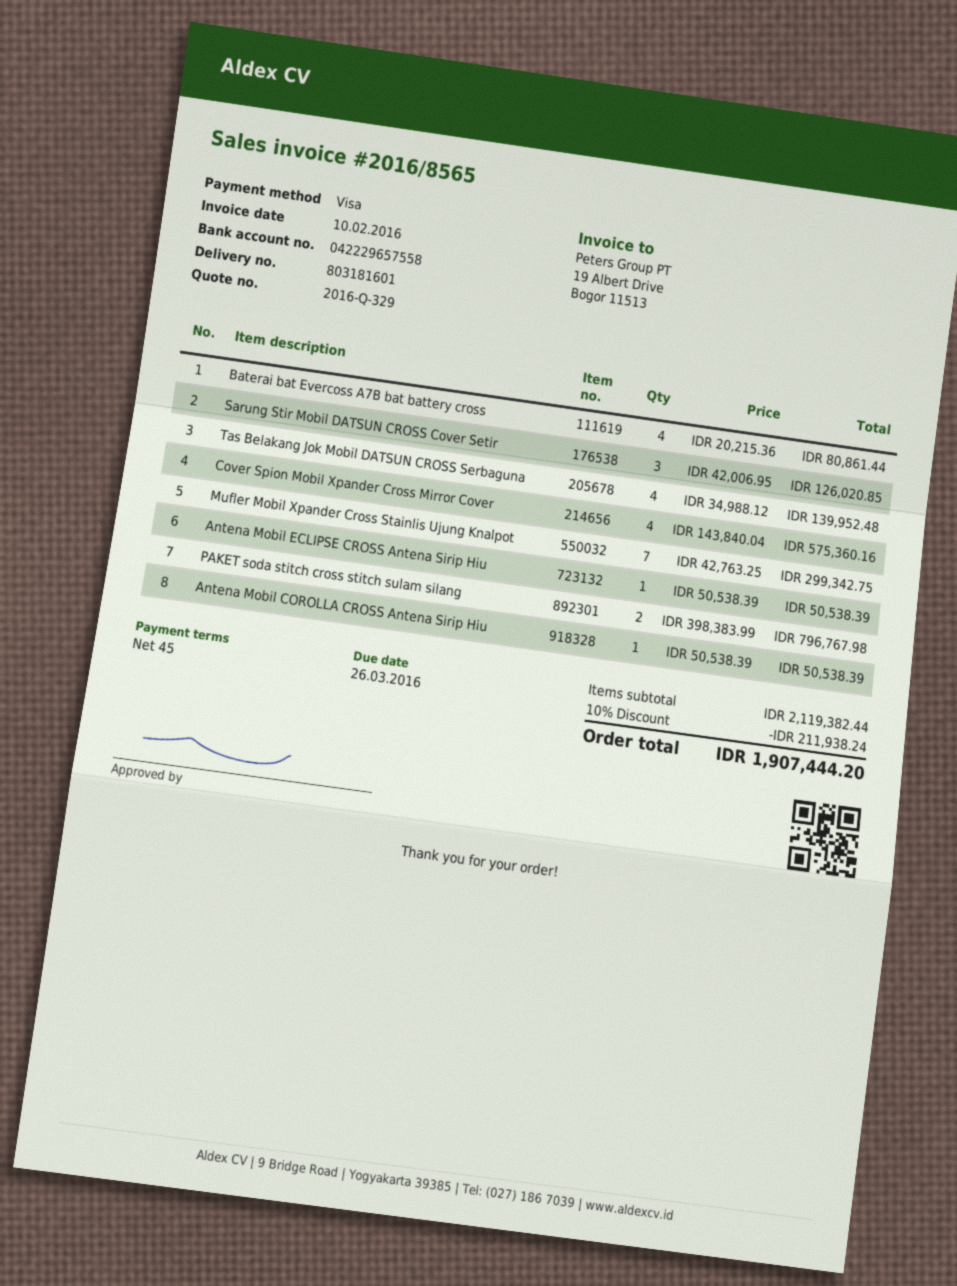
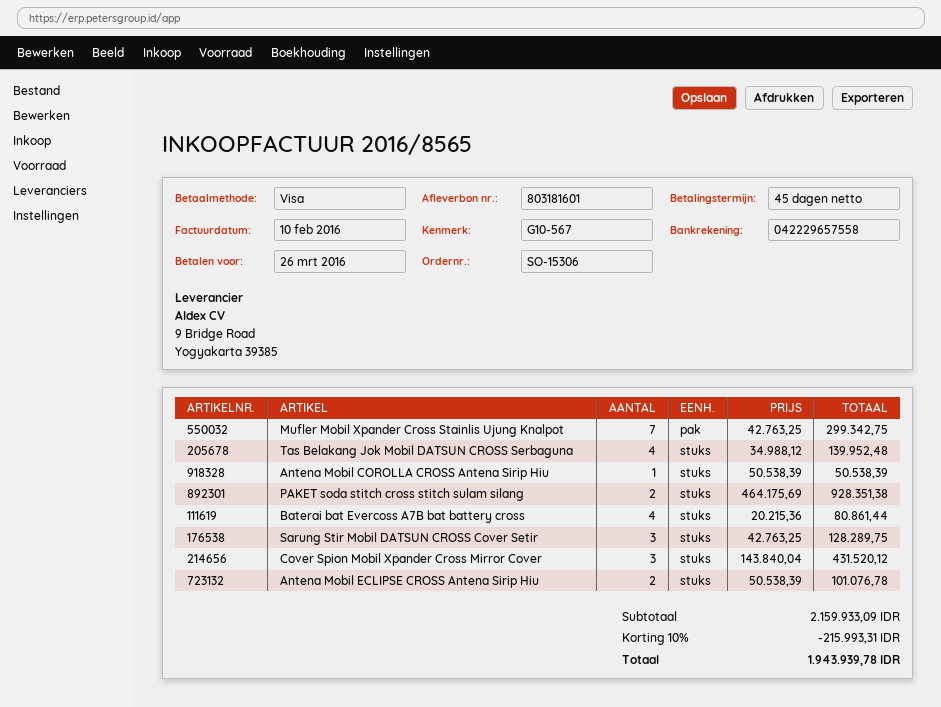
Sarung Stir Mobil DATSUN CROSS Cover Setir: 3 x 42006.95 = 126020.85 -> 3 x 42763.25 = 128289.75
Cover Spion Mobil Xpander Cross Mirror Cover: 4 x 143840.04 = 575360.16 -> 3 x 143840.04 = 431520.12
Antena Mobil ECLIPSE CROSS Antena Sirip Hiu: 1 x 50538.39 = 50538.39 -> 2 x 50538.39 = 101076.78
PAKET soda stitch cross stitch sulam silang: 2 x 398383.99 = 796767.98 -> 2 x 464175.69 = 928351.38
subtotal: 2119382.44 -> 2159933.09
discount: 10% = 211938.24 -> 10% = 215993.31
total: 1907444.20 -> 1943939.78

